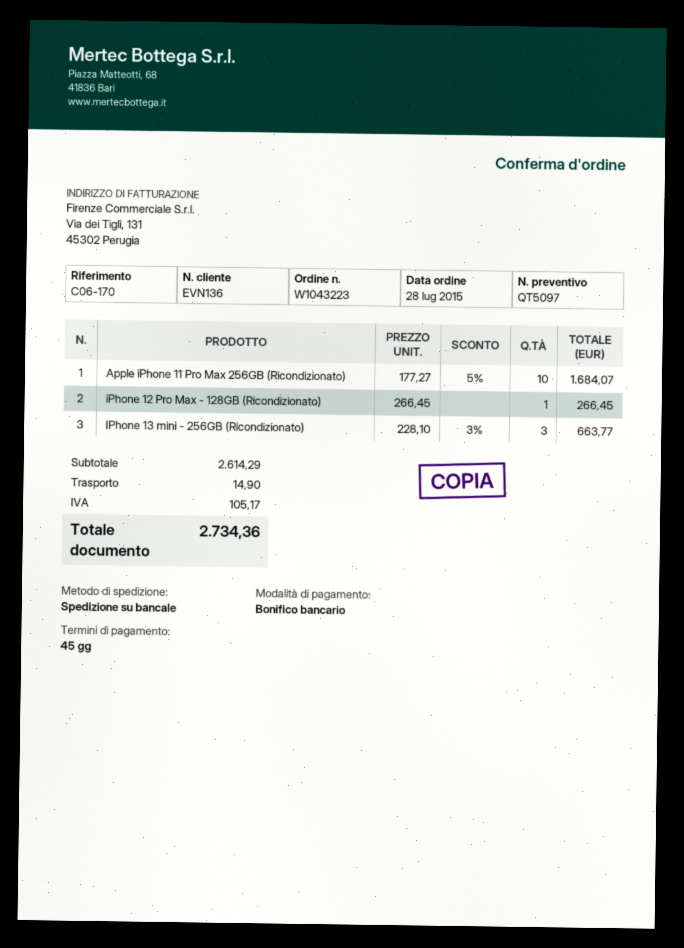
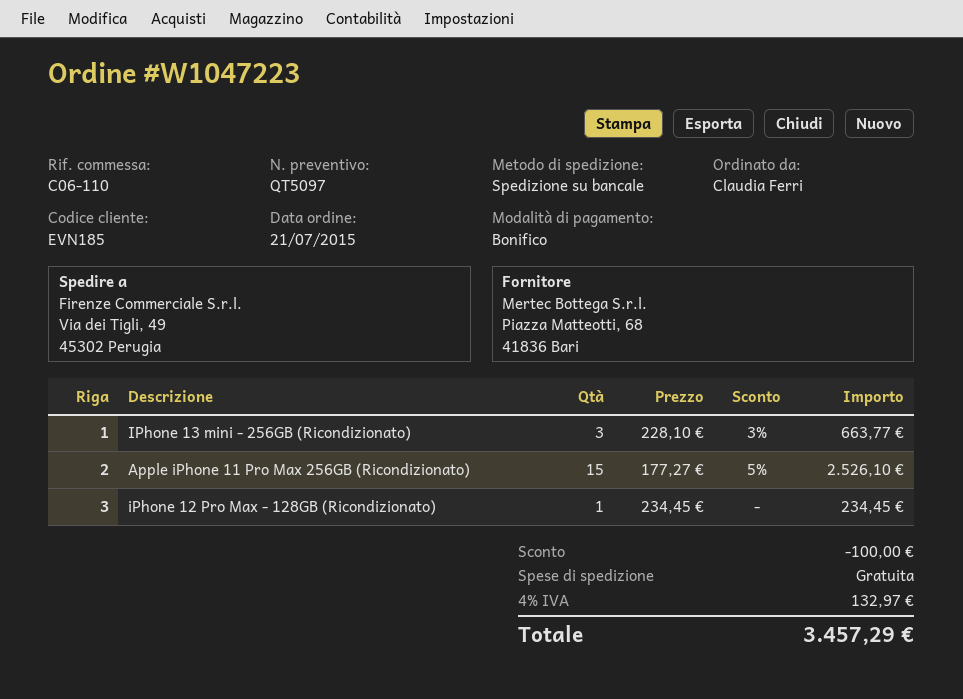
order number: W1043223 -> W1047223
order date: 2015-07-28 -> 2015-07-21
customer number: EVN136 -> EVN185
reference: C06-170 -> C06-110
Apple iPhone 11 Pro Max 256GB (Ricondizionato): 10 x 177.27 - 5% = 1684.07 -> 15 x 177.27 - 5% = 2526.10
iPhone 12 Pro Max - 128GB (Ricondizionato): 1 x 266.45 = 266.45 -> 1 x 234.45 = 234.45
discount: none -> 100.00
shipping: 14.90 -> 0.00
tax: 105.17 -> 132.97
total: 2734.36 -> 3457.29

